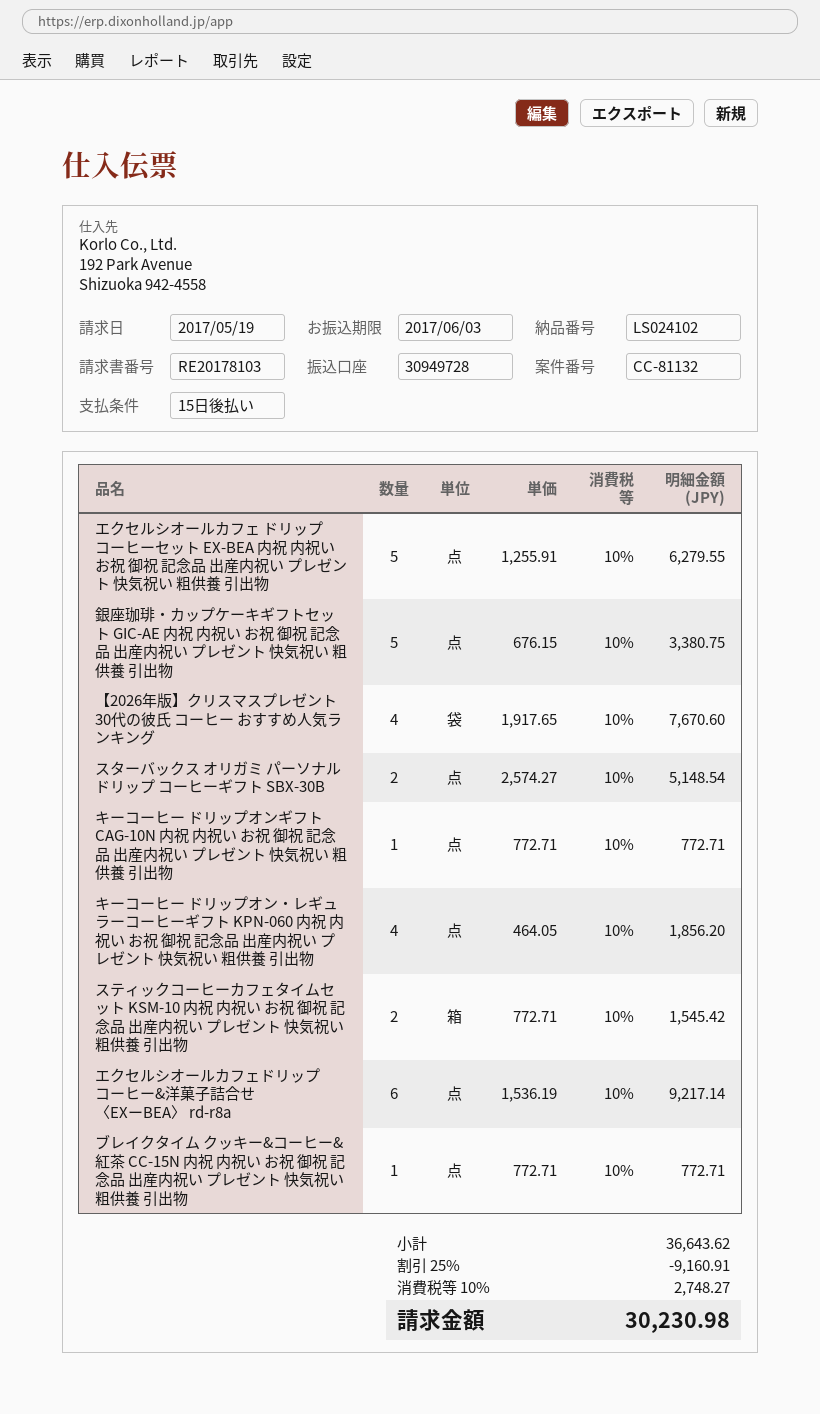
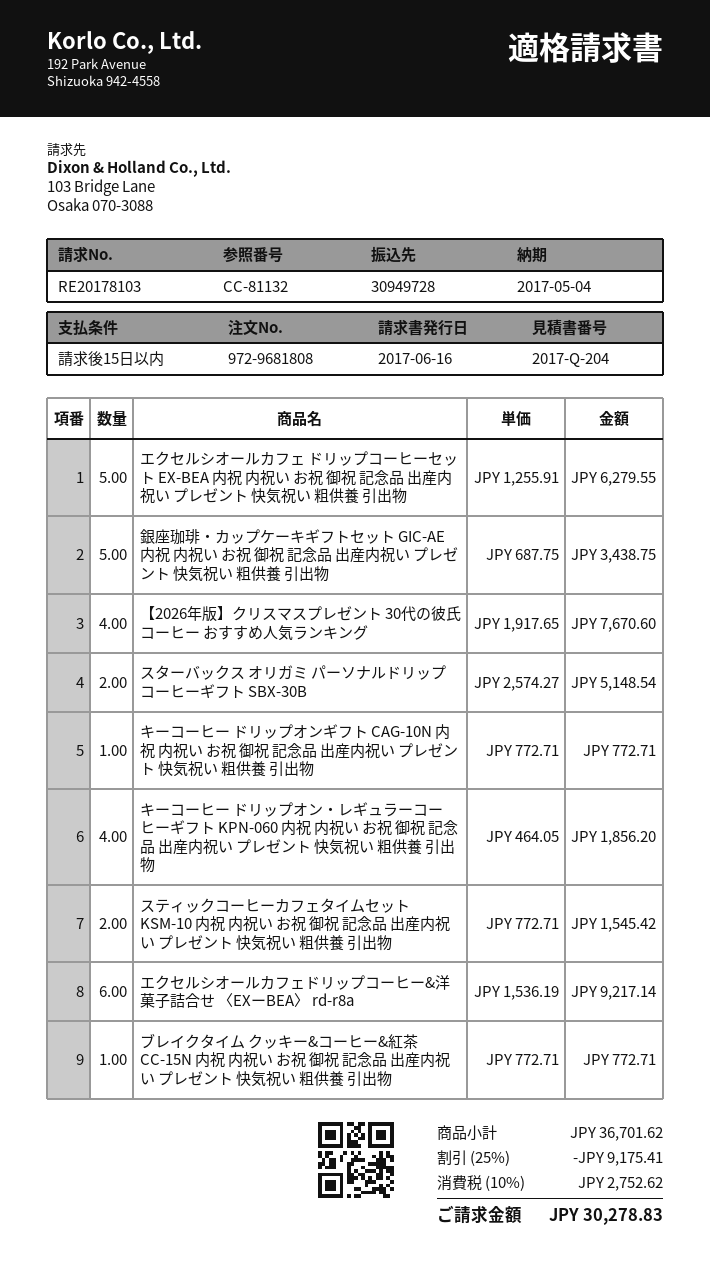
invoice date: 2017-05-19 -> 2017-06-16
銀座珈琲・カップケーキギフトセット GIC-AE 内祝 内祝い お祝 御祝 記念品 出産内祝い プレゼント 快気祝い 粗供養 引出物: 5 x 676.15 = 3380.75 -> 5 x 687.75 = 3438.75
subtotal: 36643.62 -> 36701.62
discount: 25% = 9160.91 -> 25% = 9175.41
tax: 10% = 2748.27 -> 10% = 2752.62
total: 30230.98 -> 30278.83

